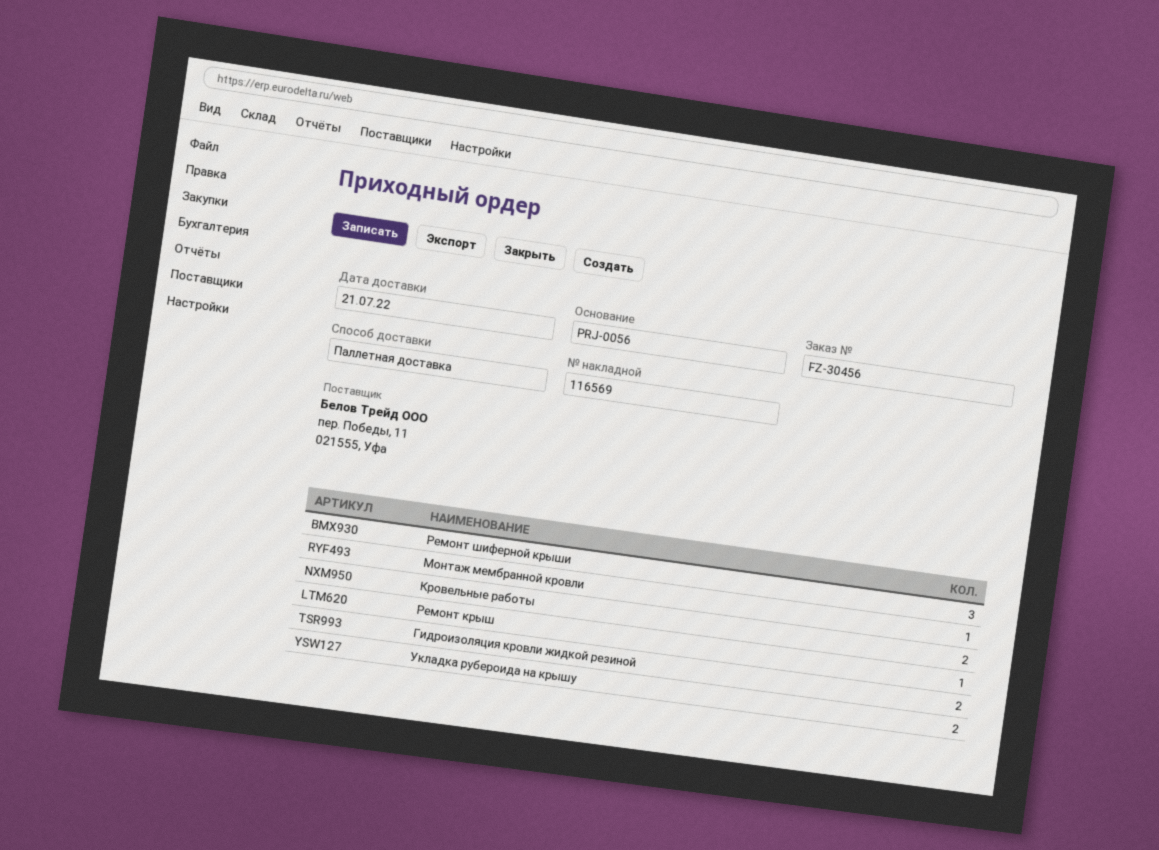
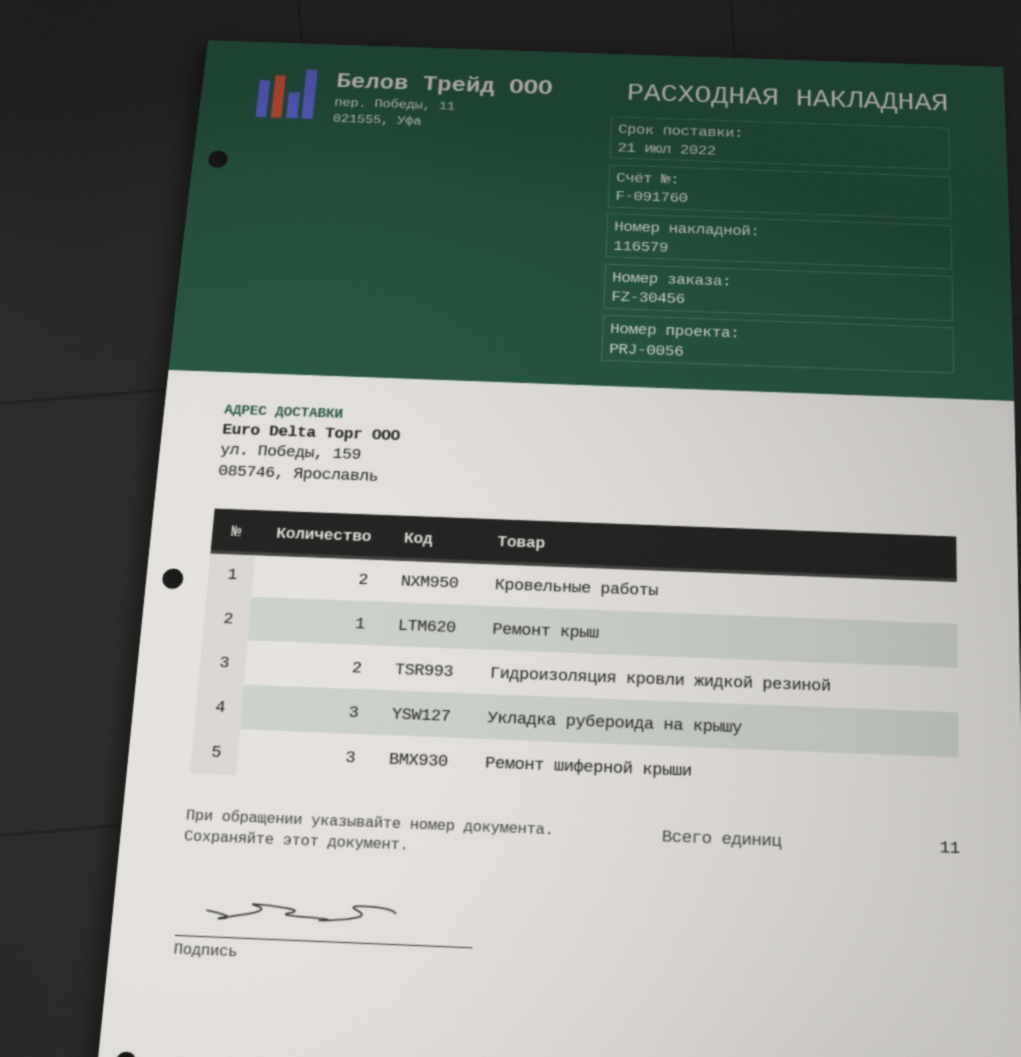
delivery note number: 116569 -> 116579
Монтаж мембранной кровли: 1 -> none
Укладка рубероида на крышу: 2 -> 3

